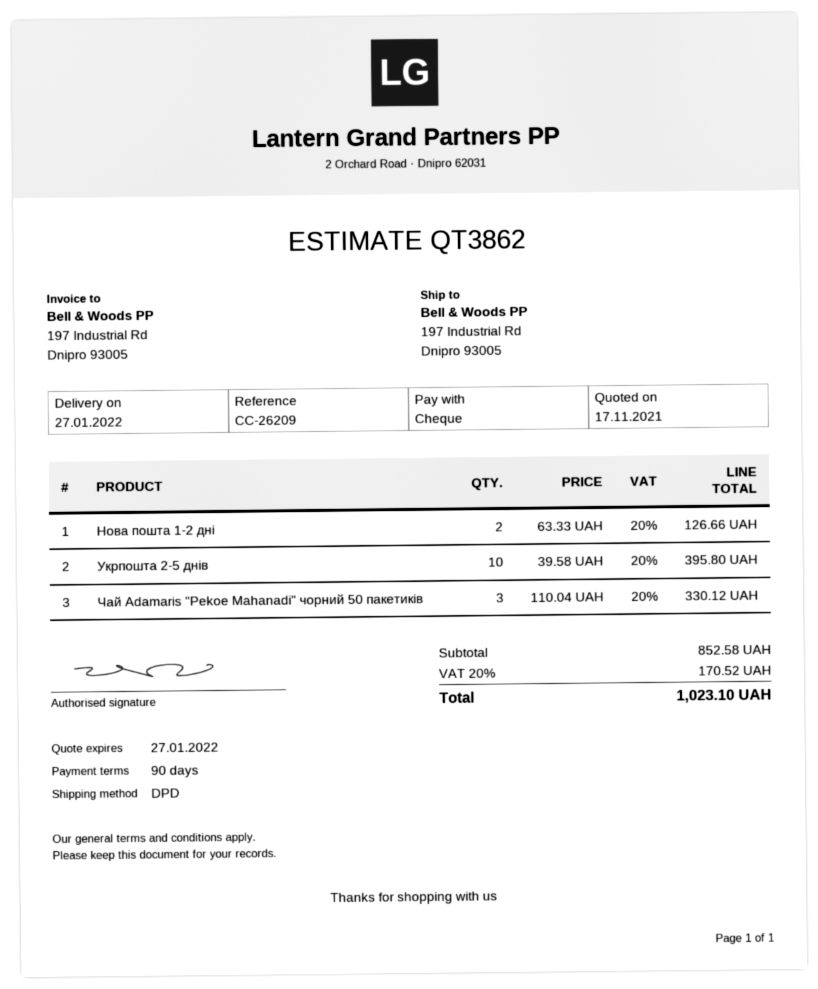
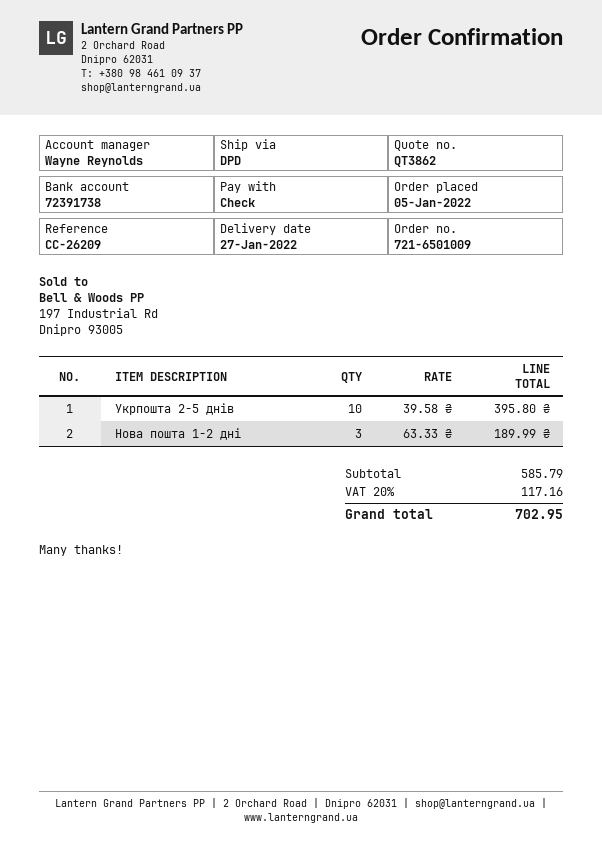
Нова пошта 1-2 дні: 2 x 63.33 = 126.66 -> 3 x 63.33 = 189.99
Чай Adamaris "Pekoe Mahanadi" чорний 50 пакетиків: 3 x 110.04 = 330.12 -> none
subtotal: 852.58 -> 585.79
tax: 20% = 170.52 -> 20% = 117.16
total: 1023.10 -> 702.95

